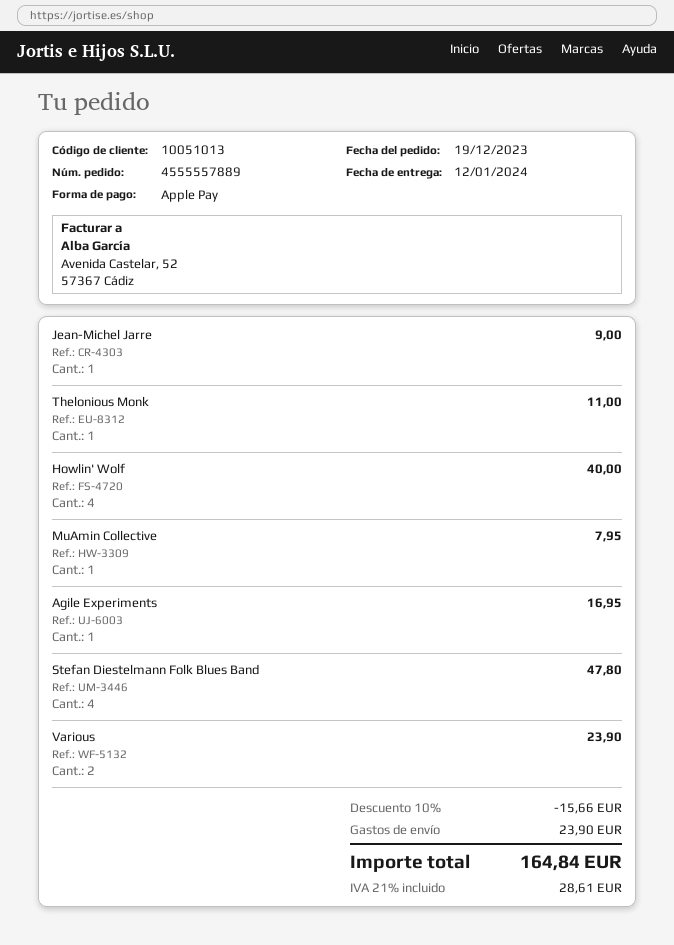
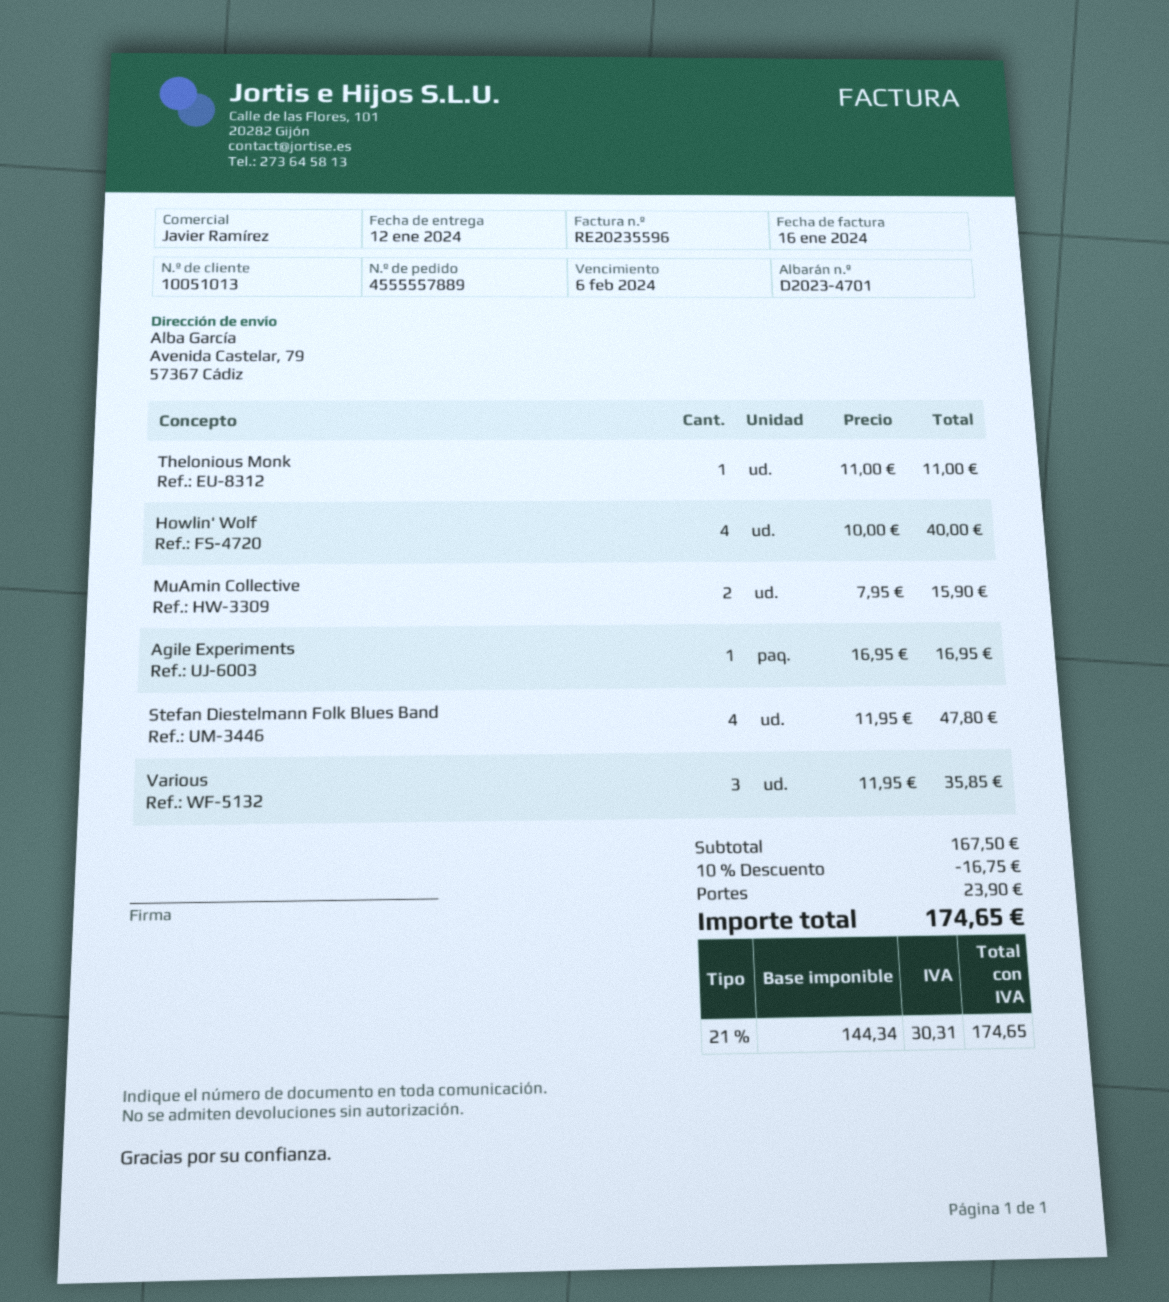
Jean-Michel Jarre: 1 for 9.00 -> none
MuAmin Collective: 1 for 7.95 -> 2 for 15.90
Various: 2 for 23.90 -> 3 for 35.85
discount: 10% = 15.66 -> 10% = 16.75
tax: 21% = 28.61 -> 21% = 30.31
total: 164.84 -> 174.65

